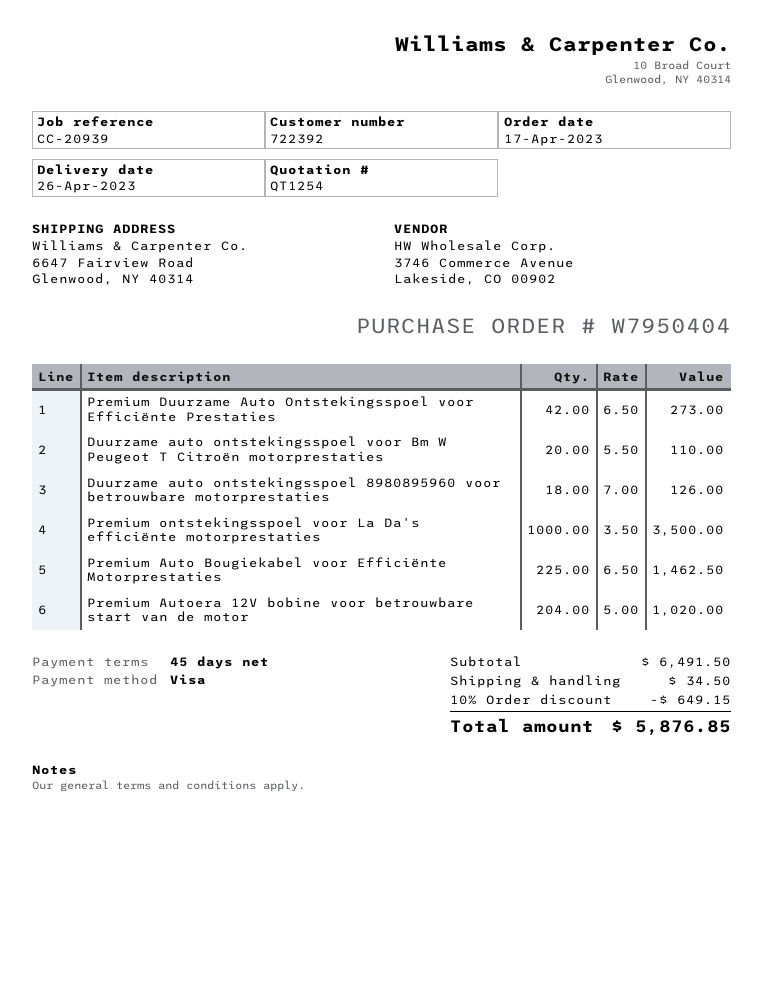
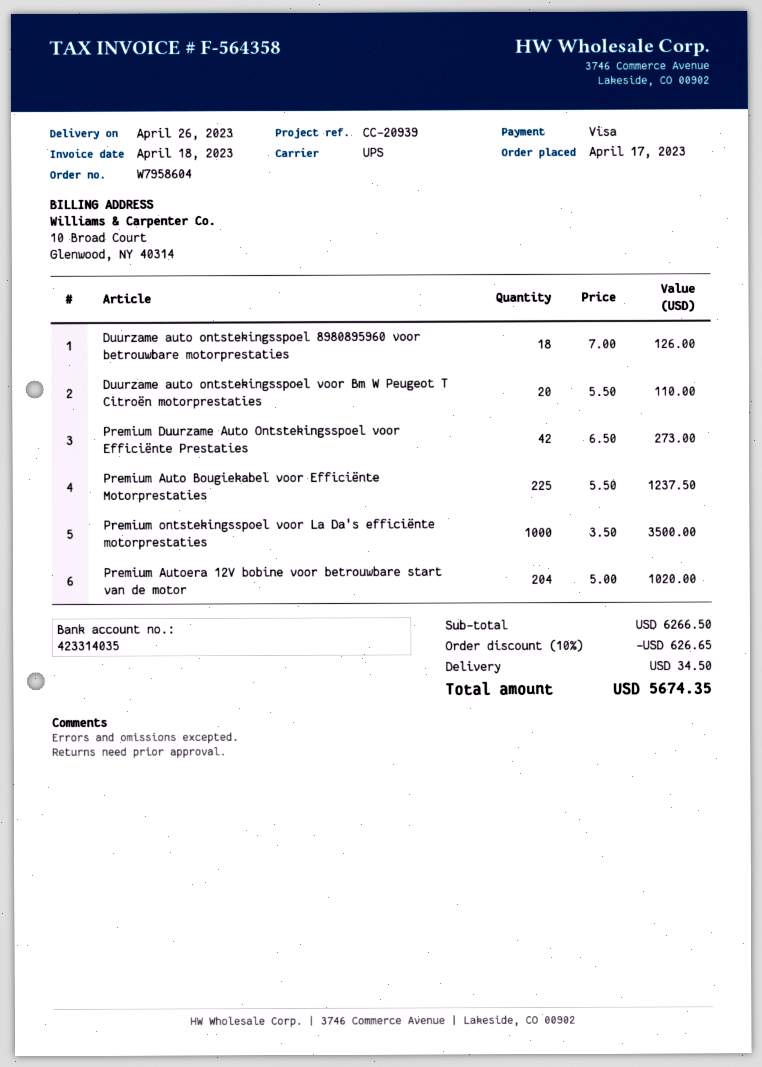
order number: W7950404 -> W7958604
Premium Auto Bougiekabel voor Efficiënte Motorprestaties: 225 x 6.50 = 1462.50 -> 225 x 5.50 = 1237.50
subtotal: 6491.50 -> 6266.50
discount: 10% = 649.15 -> 10% = 626.65
total: 5876.85 -> 5674.35

